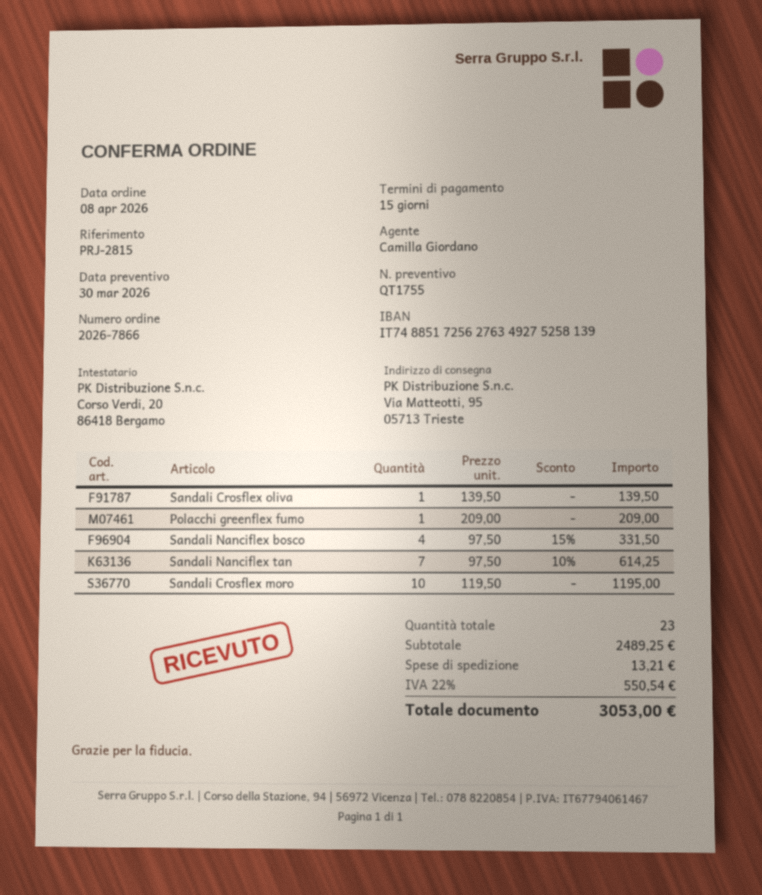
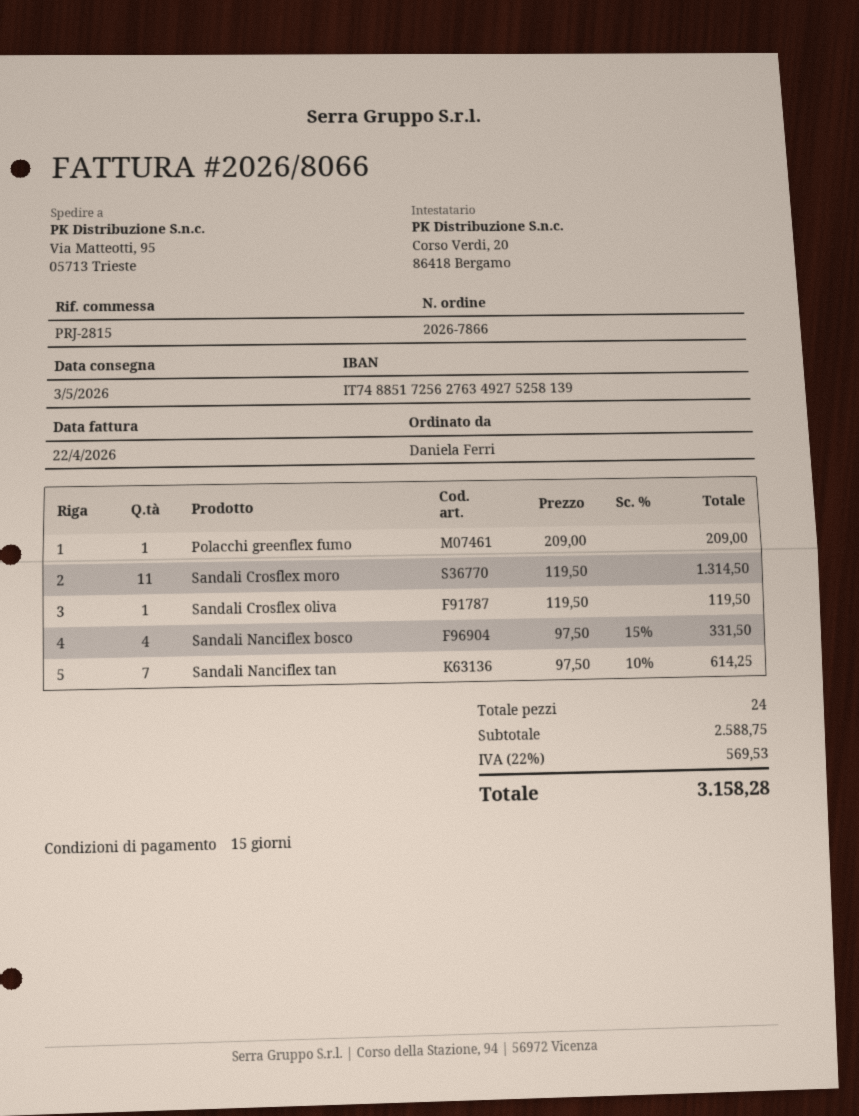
Sandali Crosflex oliva: 1 x 139.50 = 139.50 -> 1 x 119.50 = 119.50
Sandali Crosflex moro: 10 x 119.50 = 1195.00 -> 11 x 119.50 = 1314.50
total quantity: 23 -> 24
subtotal: 2489.25 -> 2588.75
shipping: 13.21 -> none
tax: 22% = 550.54 -> 22% = 569.53
total: 3053.00 -> 3158.28

